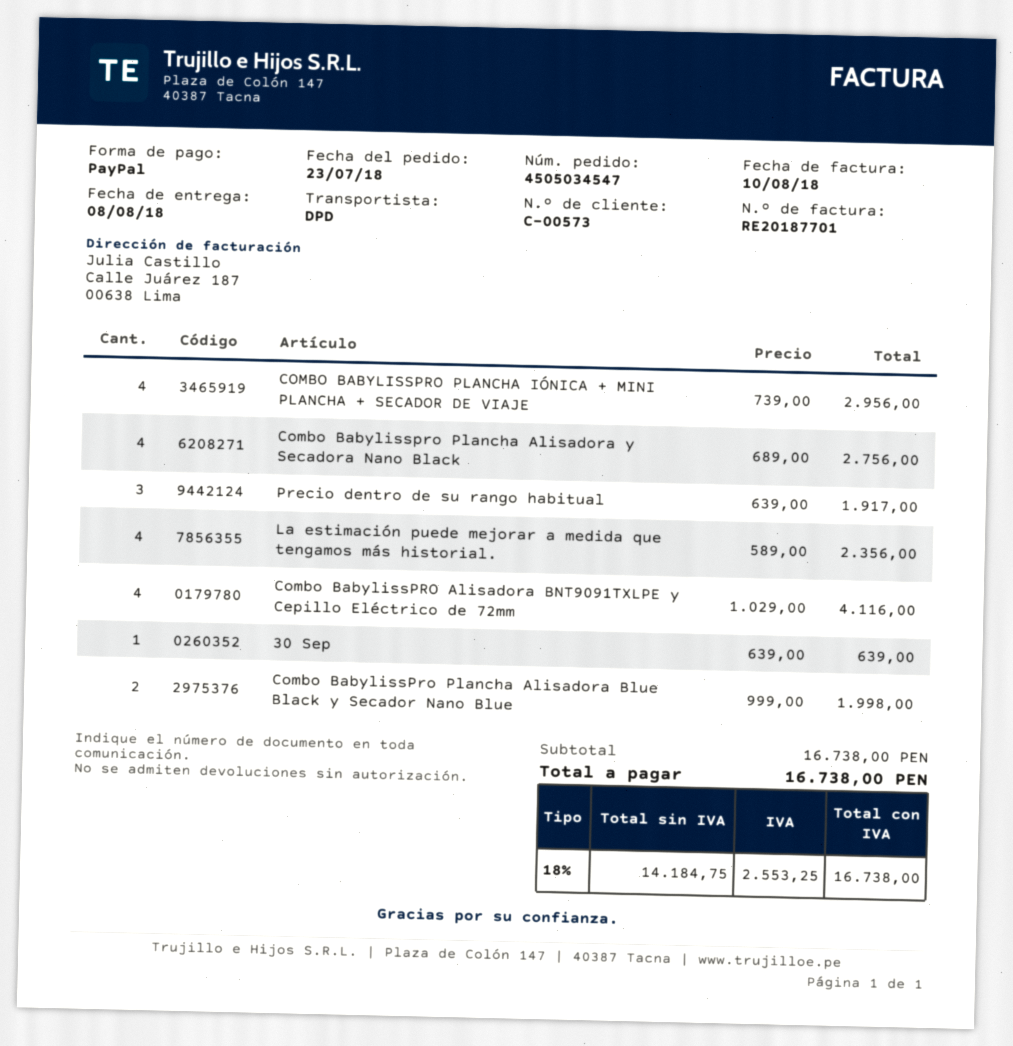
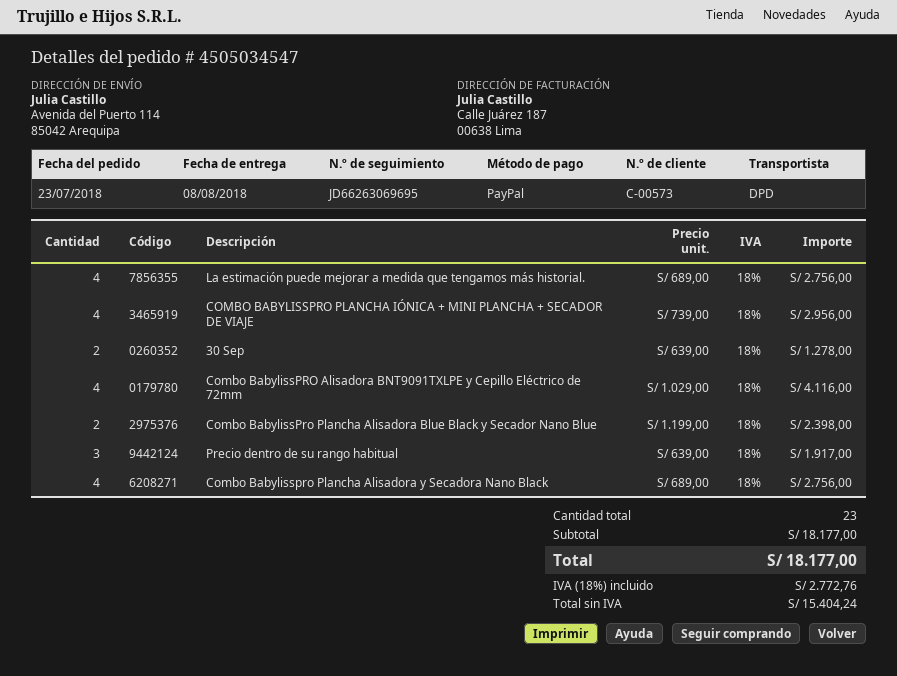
La estimación puede mejorar a medida que tengamos más historial.: 4 x 589.00 = 2356.00 -> 4 x 689.00 = 2756.00
30 Sep: 1 x 639.00 = 639.00 -> 2 x 639.00 = 1278.00
Combo BabylissPro Plancha Alisadora Blue Black y Secador Nano Blue: 2 x 999.00 = 1998.00 -> 2 x 1199.00 = 2398.00
subtotal: 16738.00 -> 18177.00
net: 14184.75 -> 15404.24
tax: 18% = 2553.25 -> 18% = 2772.76
total: 16738.00 -> 18177.00

